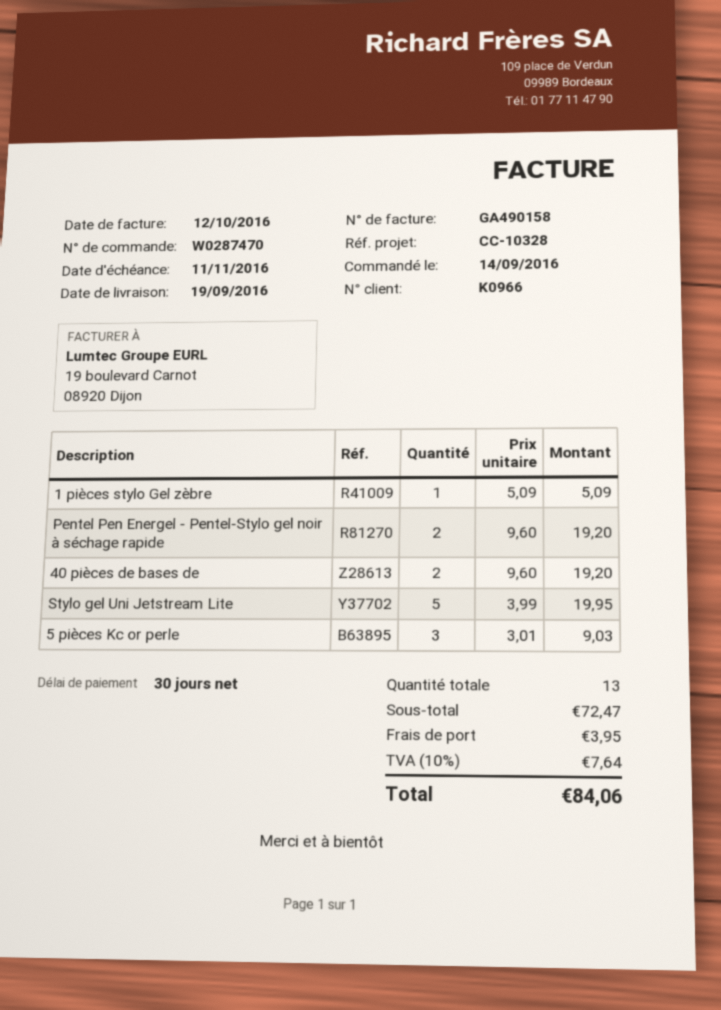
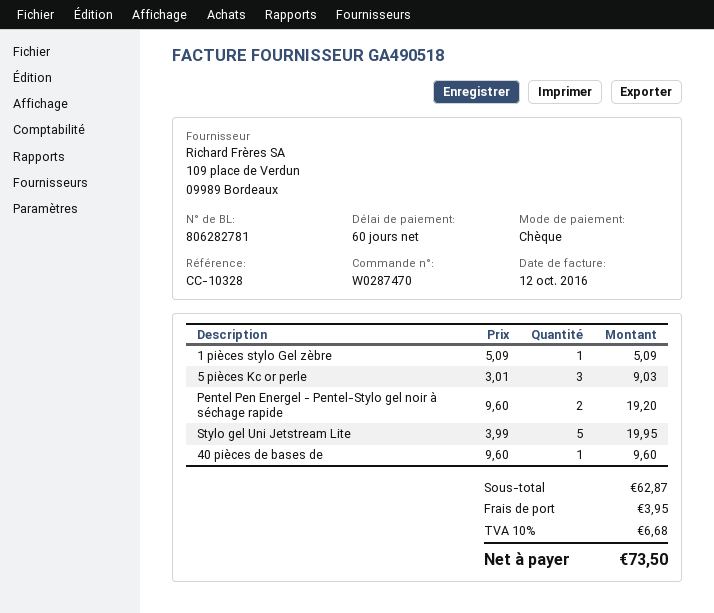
invoice number: GA490158 -> GA490518
payment terms: 30 days -> 60 days
40 pièces de bases de: 2 x 9.60 = 19.20 -> 1 x 9.60 = 9.60
subtotal: 72.47 -> 62.87
tax: 10% = 7.64 -> 10% = 6.68
total: 84.06 -> 73.50

